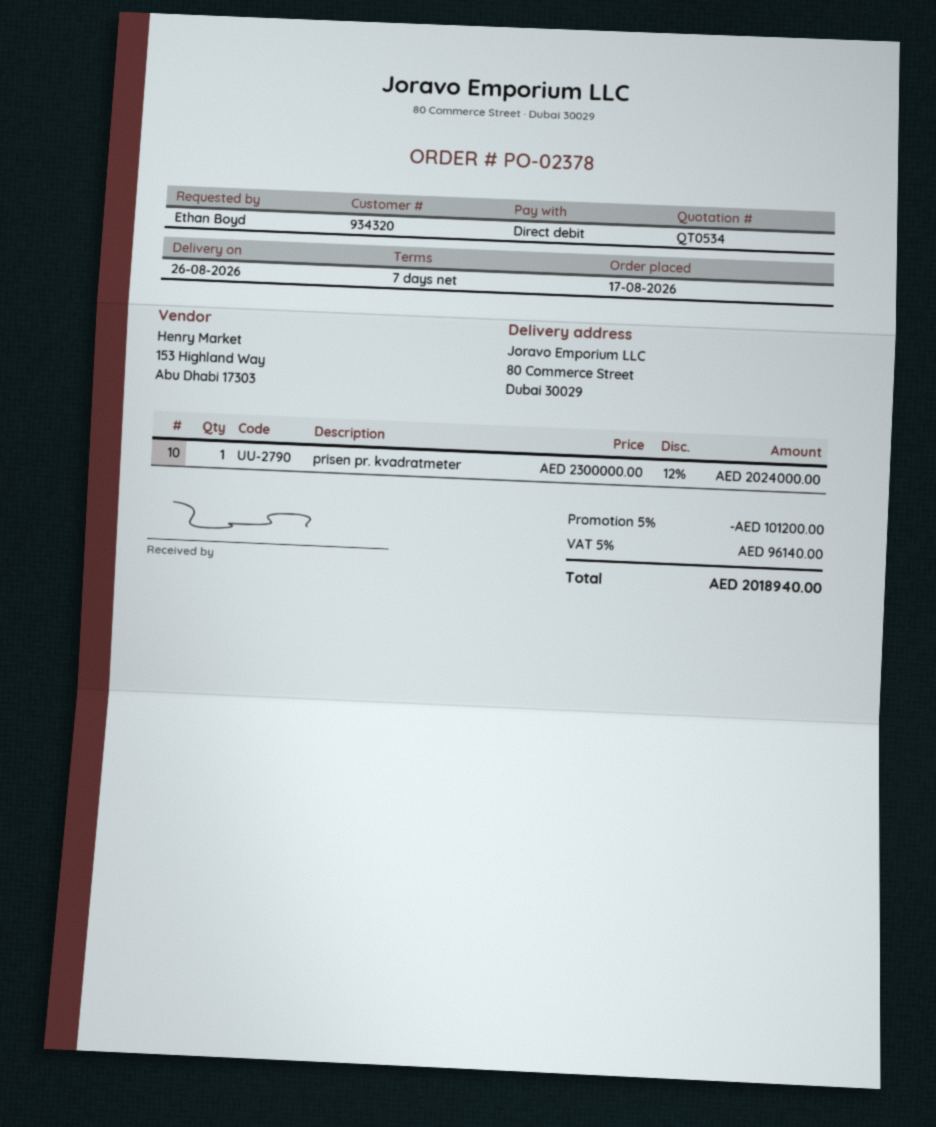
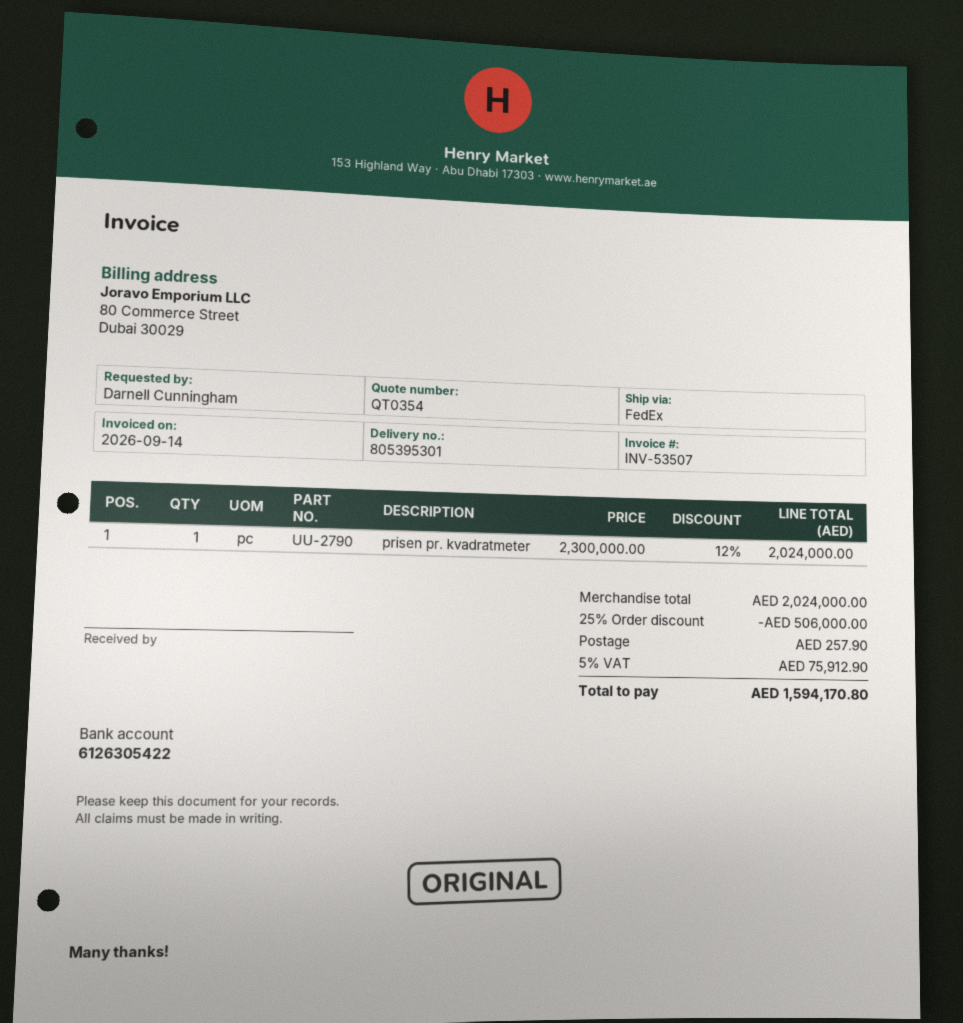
quote number: QT0534 -> QT0354
ordered by: Ethan Boyd -> Darnell Cunningham
discount: 5% = 101200.00 -> 25% = 506000.00
shipping: none -> 257.90
tax: 5% = 96140.00 -> 5% = 75912.90
total: 2018940.00 -> 1594170.80

